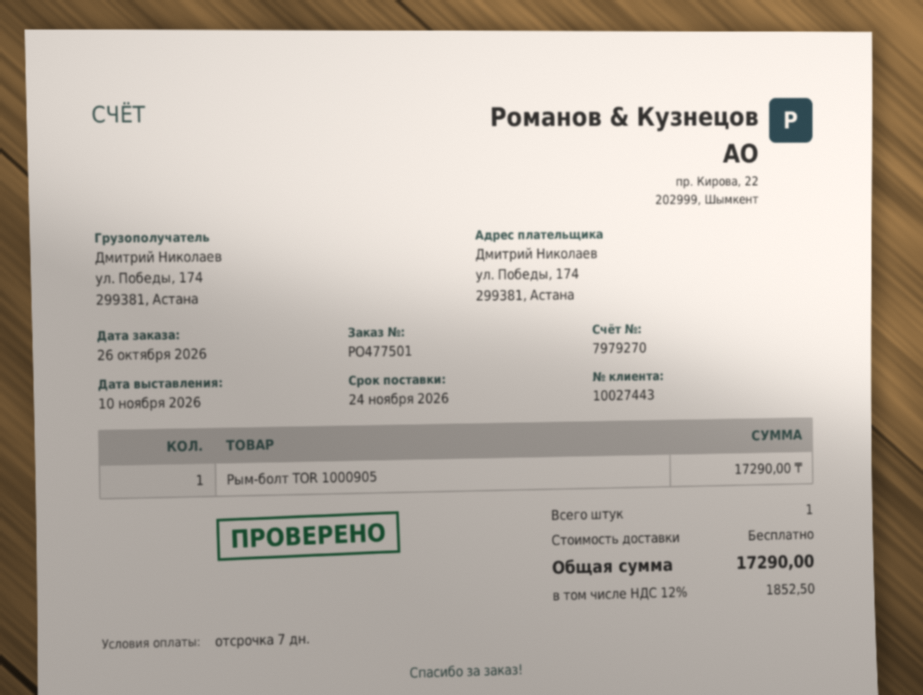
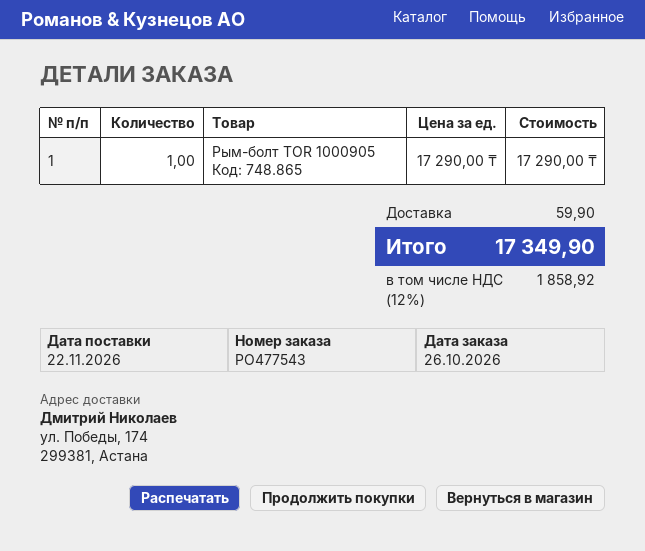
order number: PO477501 -> PO477543
delivery date: 2026-11-24 -> 2026-11-22
shipping: 0.00 -> 59.90
tax: 12% = 1852.50 -> 12% = 1858.92
total: 17290.00 -> 17349.90

